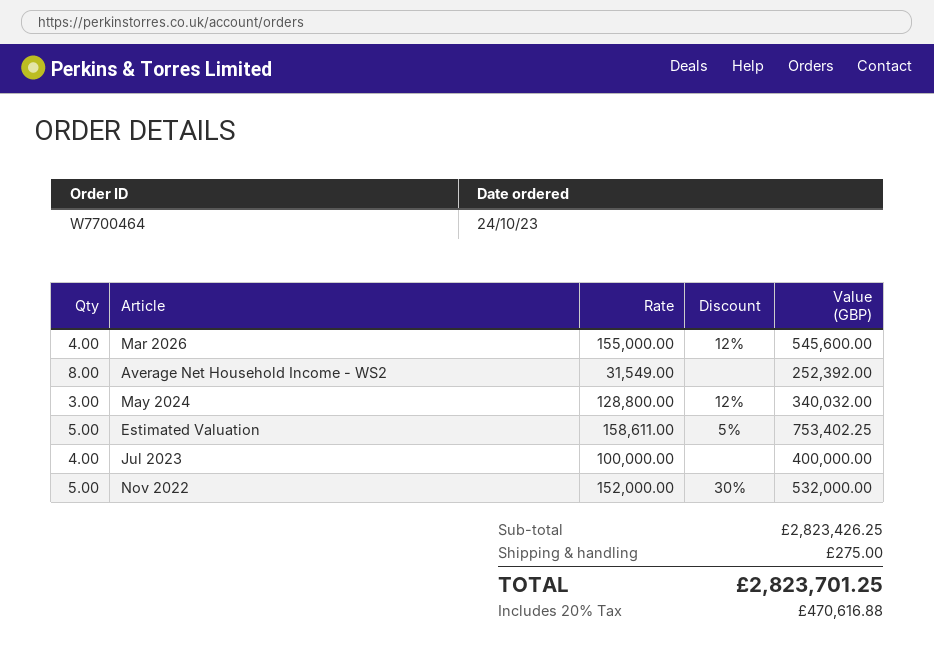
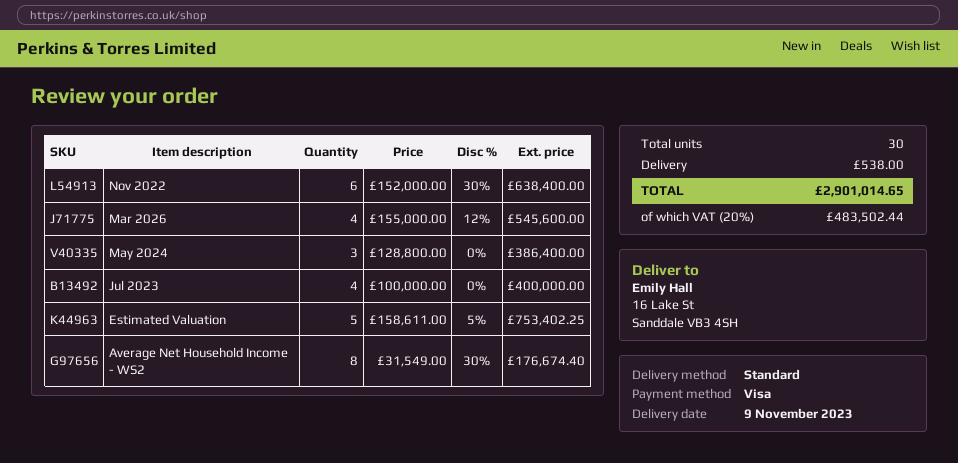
Average Net Household Income - WS2: 8 x 31549.00 = 252392.00 -> 8 x 31549.00 - 30% = 176674.40
May 2024: 3 x 128800.00 - 12% = 340032.00 -> 3 x 128800.00 = 386400.00
Nov 2022: 5 x 152000.00 - 30% = 532000.00 -> 6 x 152000.00 - 30% = 638400.00
shipping: 275.00 -> 538.00
tax: 20% = 470616.88 -> 20% = 483502.44
total: 2823701.25 -> 2901014.65

